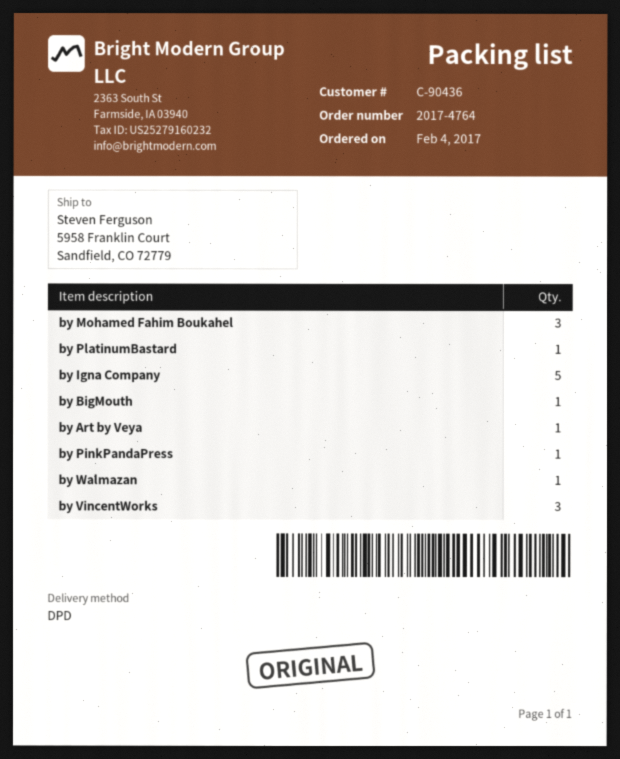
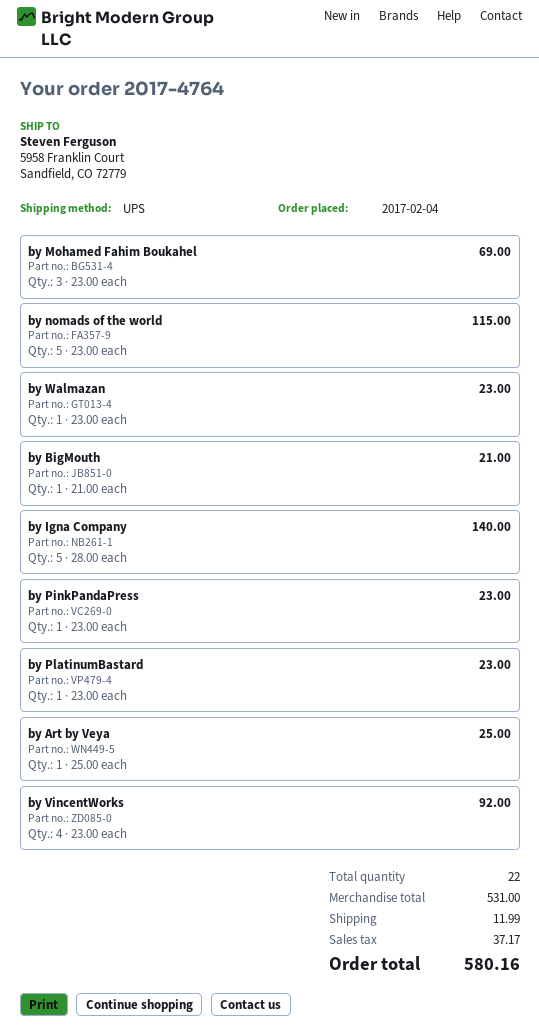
shipping method: DPD -> UPS
by VincentWorks: 3 -> 4
by nomads of the world: none -> 5

